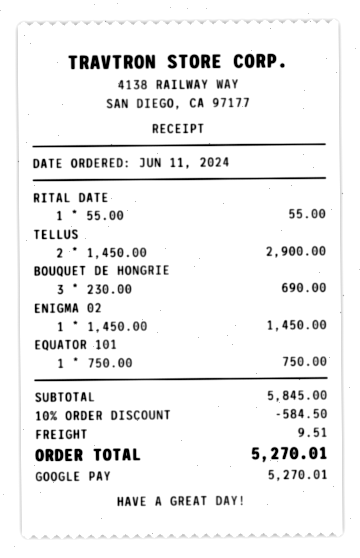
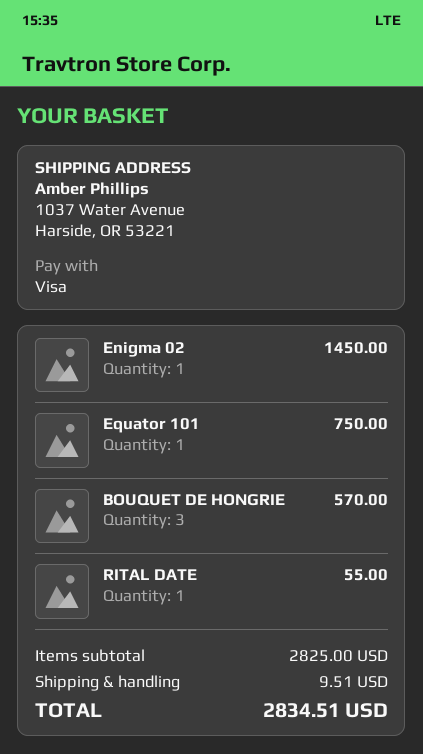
payment method: Google Pay -> Visa
TELLUS: 2 for 2900.00 -> none
BOUQUET DE HONGRIE: 3 for 690.00 -> 3 for 570.00
subtotal: 5845.00 -> 2825.00
discount: 10% = 584.50 -> none
total: 5270.01 -> 2834.51

